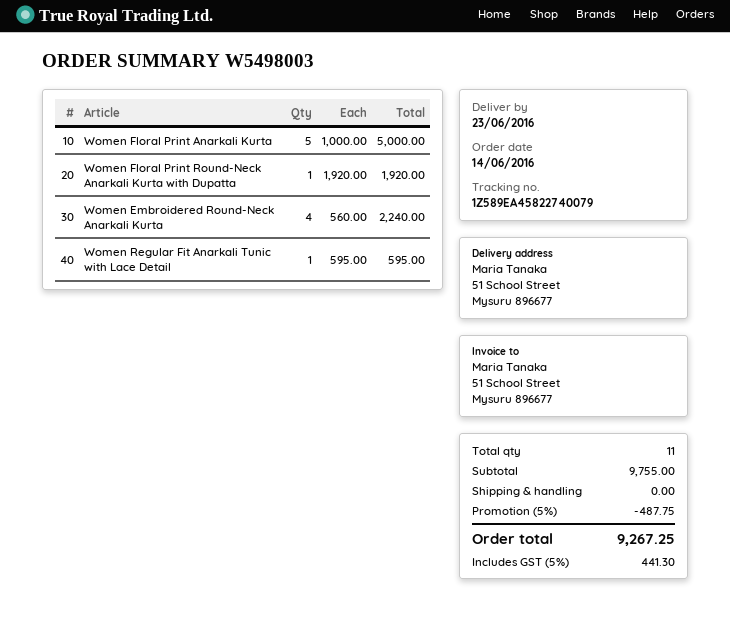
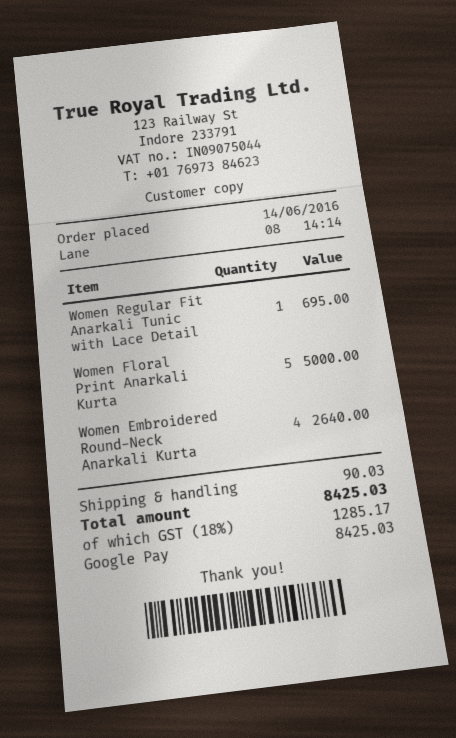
Women Floral Print Round-Neck Anarkali Kurta with Dupatta: 1 for 1920.00 -> none
Women Embroidered Round-Neck Anarkali Kurta: 4 for 2240.00 -> 4 for 2640.00
Women Regular Fit Anarkali Tunic with Lace Detail: 1 for 595.00 -> 1 for 695.00
discount: 5% = 487.75 -> none
shipping: 0.00 -> 90.03
tax: 5% = 441.30 -> 18% = 1285.17
total: 9267.25 -> 8425.03

